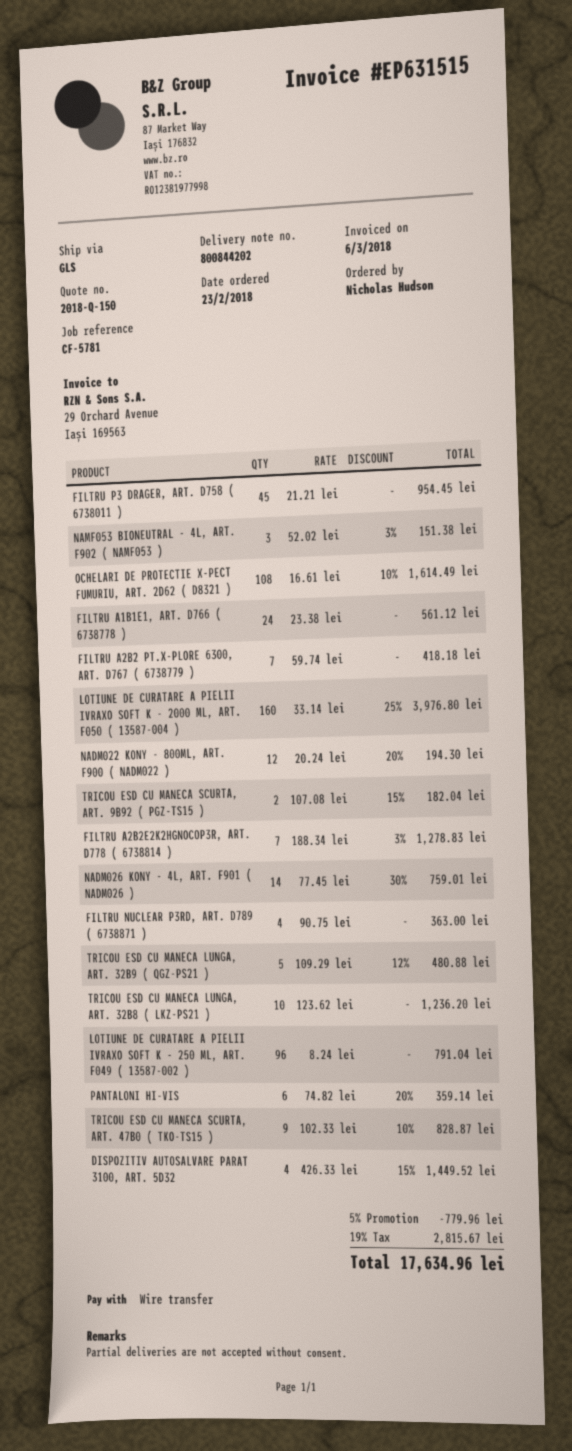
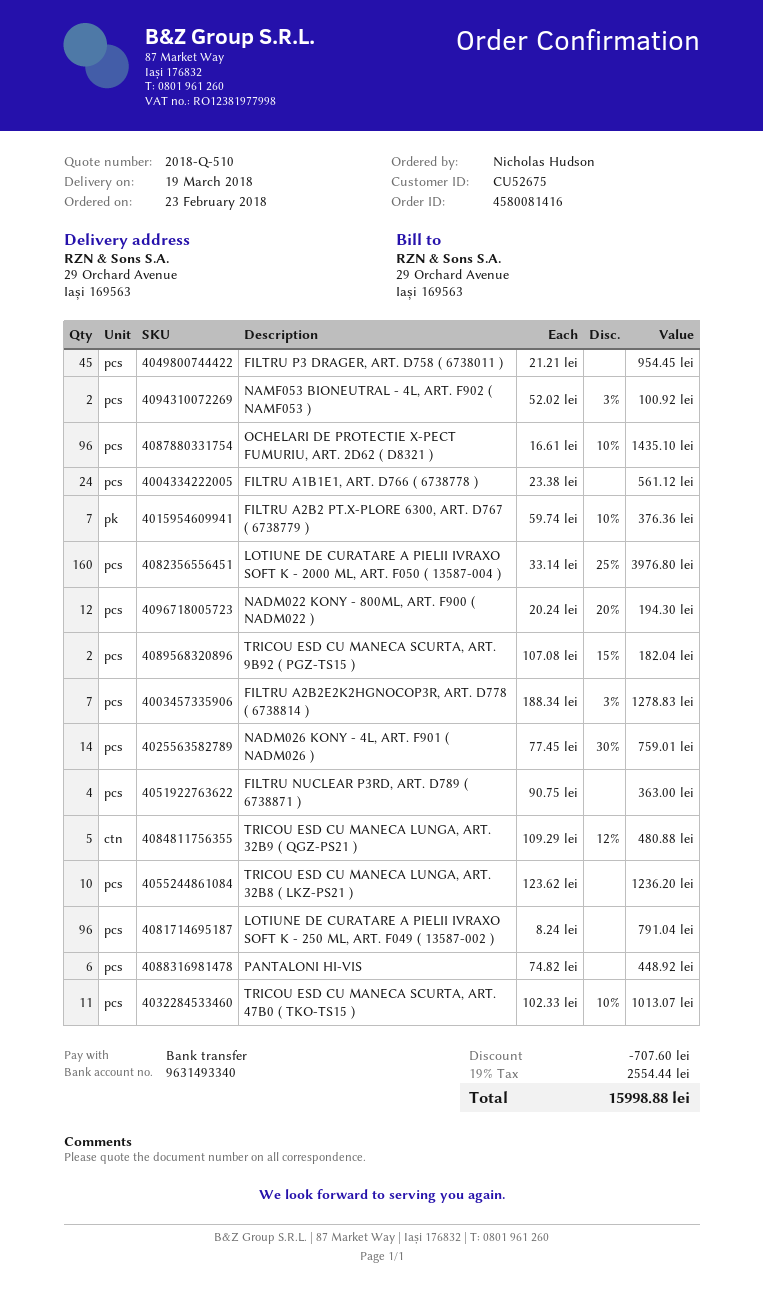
quote number: 2018-Q-150 -> 2018-Q-510
NAMF053 BIONEUTRAL - 4L, ART. F902 ( NAMF053 ): 3 x 52.02 - 3% = 151.38 -> 2 x 52.02 - 3% = 100.92
OCHELARI DE PROTECTIE X-PECT FUMURIU, ART. 2D62 ( D8321 ): 108 x 16.61 - 10% = 1614.49 -> 96 x 16.61 - 10% = 1435.10
FILTRU A2B2 PT.X-PLORE 6300, ART. D767 ( 6738779 ): 7 x 59.74 = 418.18 -> 7 x 59.74 - 10% = 376.36
PANTALONI HI-VIS: 6 x 74.82 - 20% = 359.14 -> 6 x 74.82 = 448.92
TRICOU ESD CU MANECA SCURTA, ART. 47B0 ( TKO-TS15 ): 9 x 102.33 - 10% = 828.87 -> 11 x 102.33 - 10% = 1013.07
DISPOZITIV AUTOSALVARE PARAT 3100, ART. 5D32: 4 x 426.33 - 15% = 1449.52 -> none
discount: 779.96 -> 707.60
tax: 19% = 2815.67 -> 19% = 2554.44
total: 17634.96 -> 15998.88

